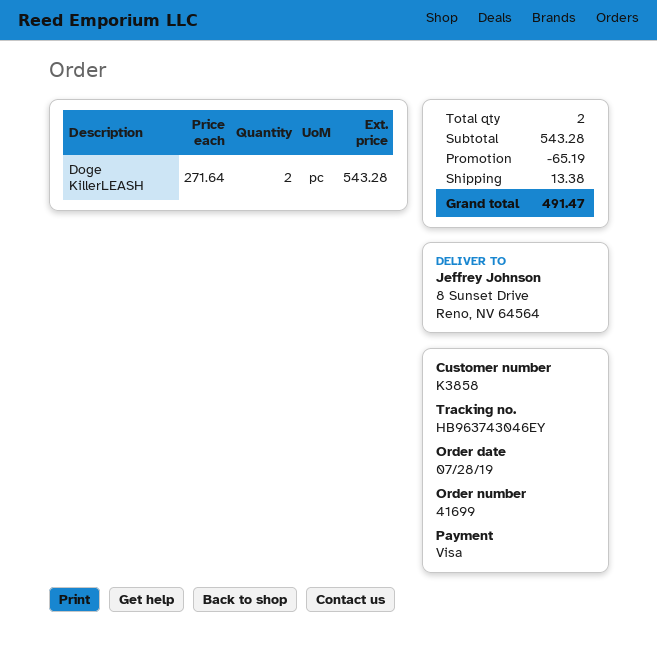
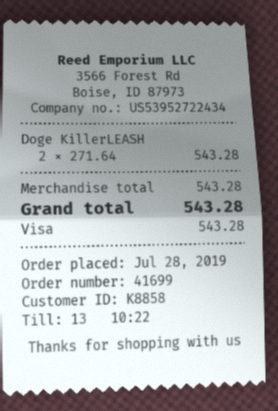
customer number: K3858 -> K8858
discount: 65.19 -> none
shipping: 13.38 -> none
total: 491.47 -> 543.28

